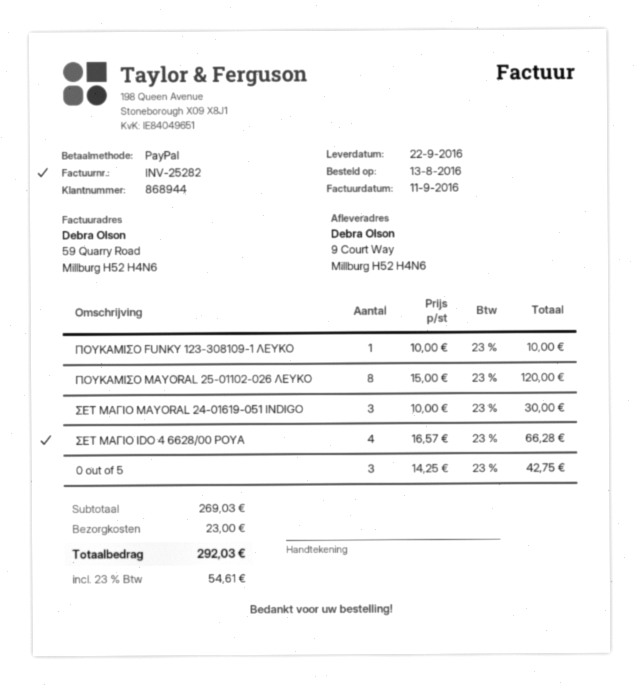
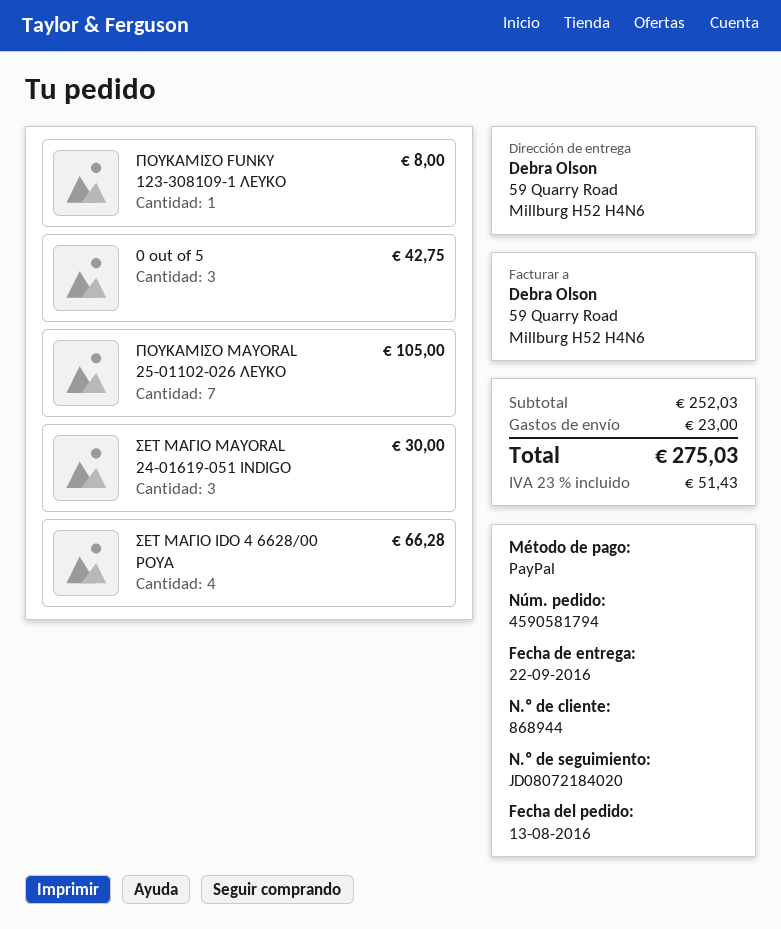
ship to: 9 Court Way, Millburg H52 H4N6 -> 59 Quarry Road, Millburg H52 H4N6
ΠΟΥΚΑΜΙΣΟ FUNKY 123-308109-1 ΛΕΥΚΟ: 1 for 10.00 -> 1 for 8.00
ΠΟΥΚΑΜΙΣΟ MAYORAL 25-01102-026 ΛΕΥΚΟ: 8 for 120.00 -> 7 for 105.00
subtotal: 269.03 -> 252.03
tax: 23% = 54.61 -> 23% = 51.43
total: 292.03 -> 275.03

